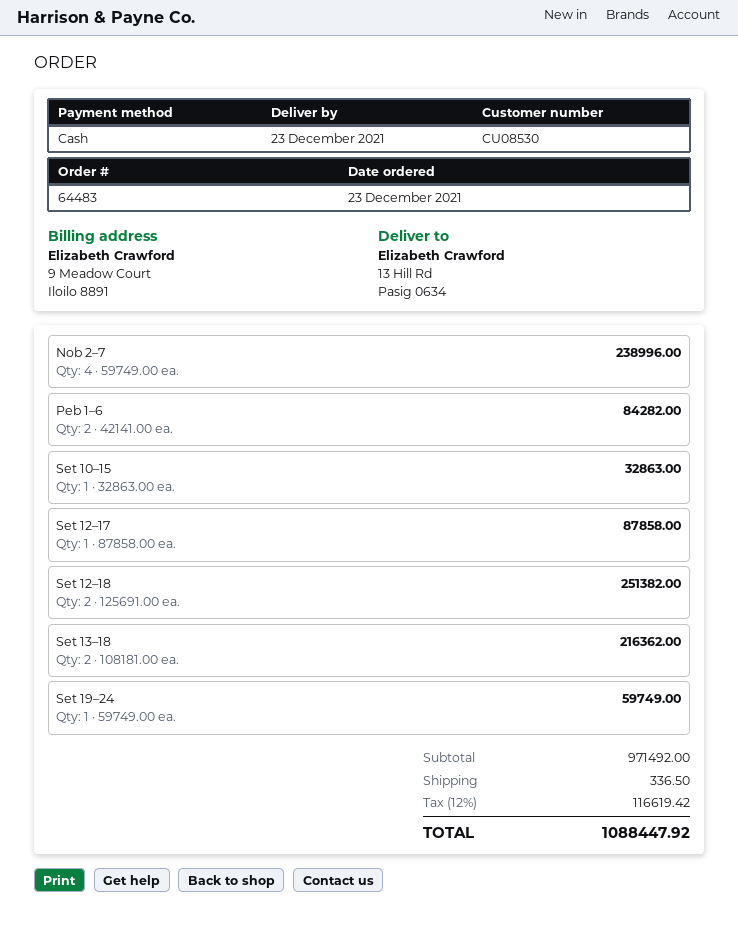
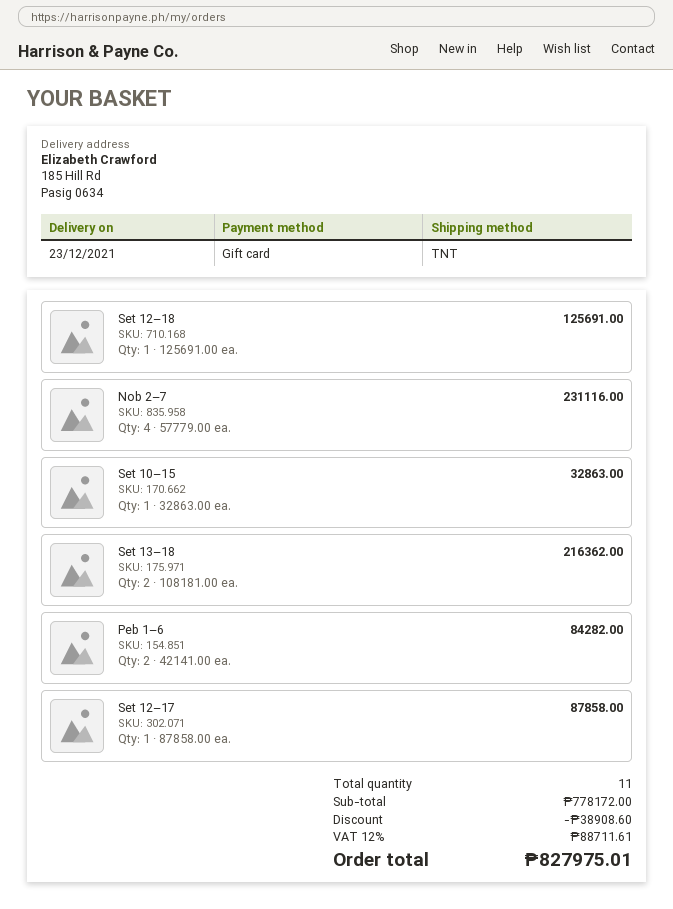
payment method: cash -> gift card
ship to: 13 Hill Rd, Pasig 0634 -> 185 Hill Rd, Pasig 0634
Nob 2–7: 4 x 59749.00 = 238996.00 -> 4 x 57779.00 = 231116.00
Set 12–18: 2 x 125691.00 = 251382.00 -> 1 x 125691.00 = 125691.00
Set 19–24: 1 x 59749.00 = 59749.00 -> none
subtotal: 971492.00 -> 778172.00
discount: none -> 38908.60
shipping: 336.50 -> none
tax: 12% = 116619.42 -> 12% = 88711.61
total: 1088447.92 -> 827975.01

